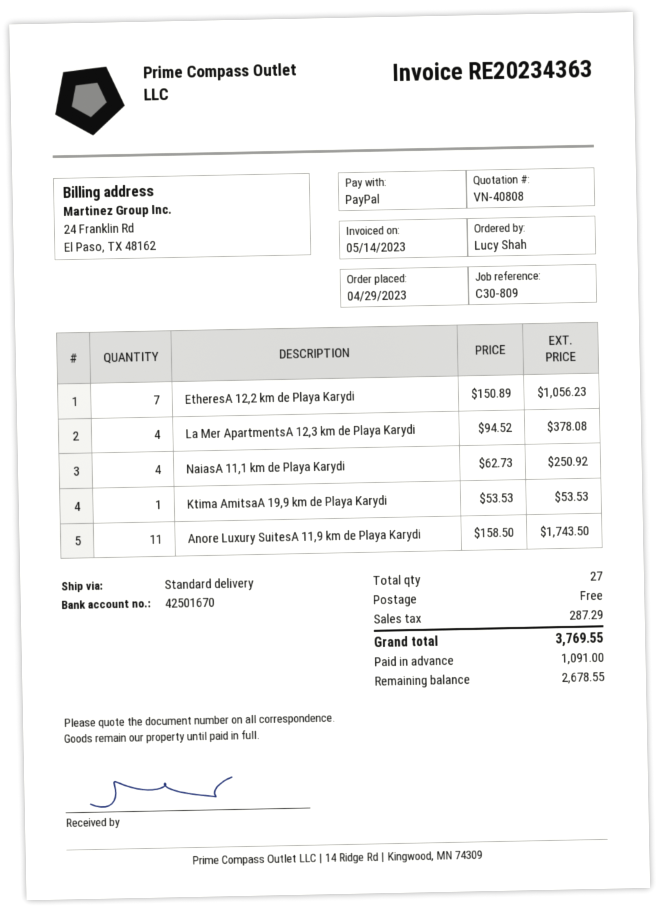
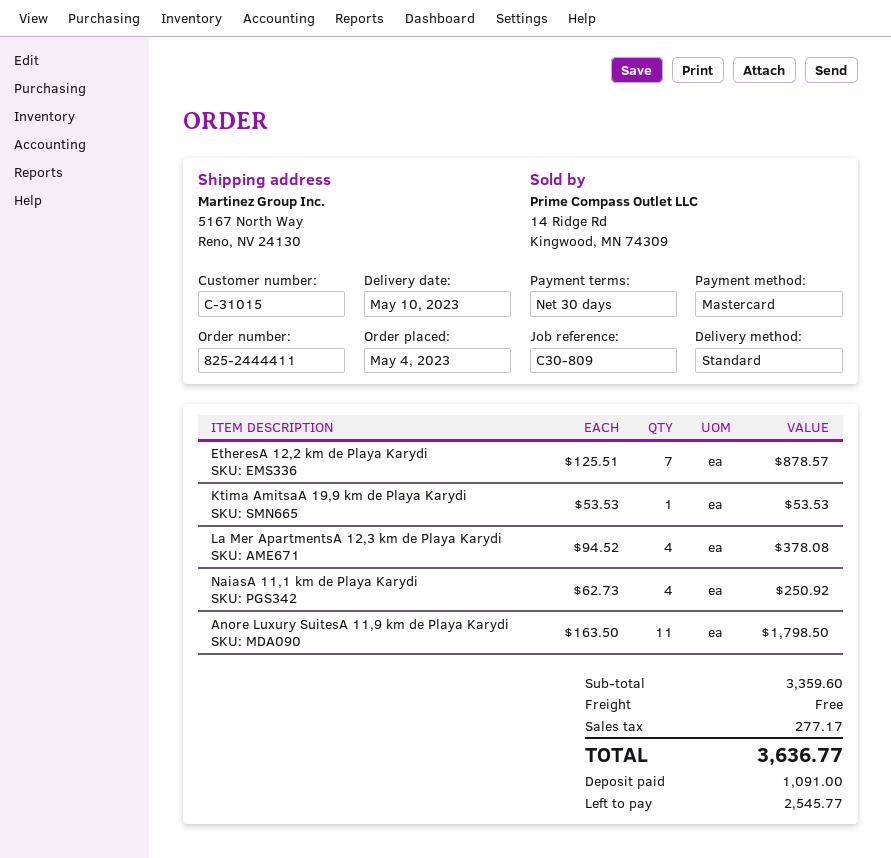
order date: 2023-04-29 -> 2023-05-04
payment method: PayPal -> Mastercard
EtheresA 12,2 km de Playa Karydi: 7 x 150.89 = 1056.23 -> 7 x 125.51 = 878.57
Anore Luxury SuitesA 11,9 km de Playa Karydi: 11 x 158.50 = 1743.50 -> 11 x 163.50 = 1798.50
tax: 287.29 -> 277.17
total: 3769.55 -> 3636.77
balance: 2678.55 -> 2545.77

